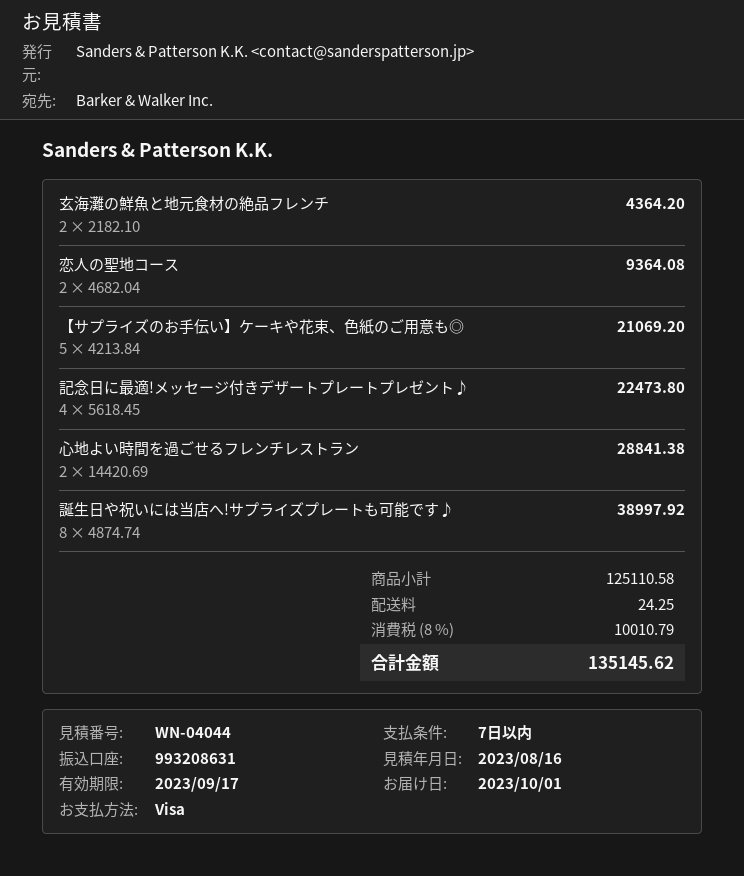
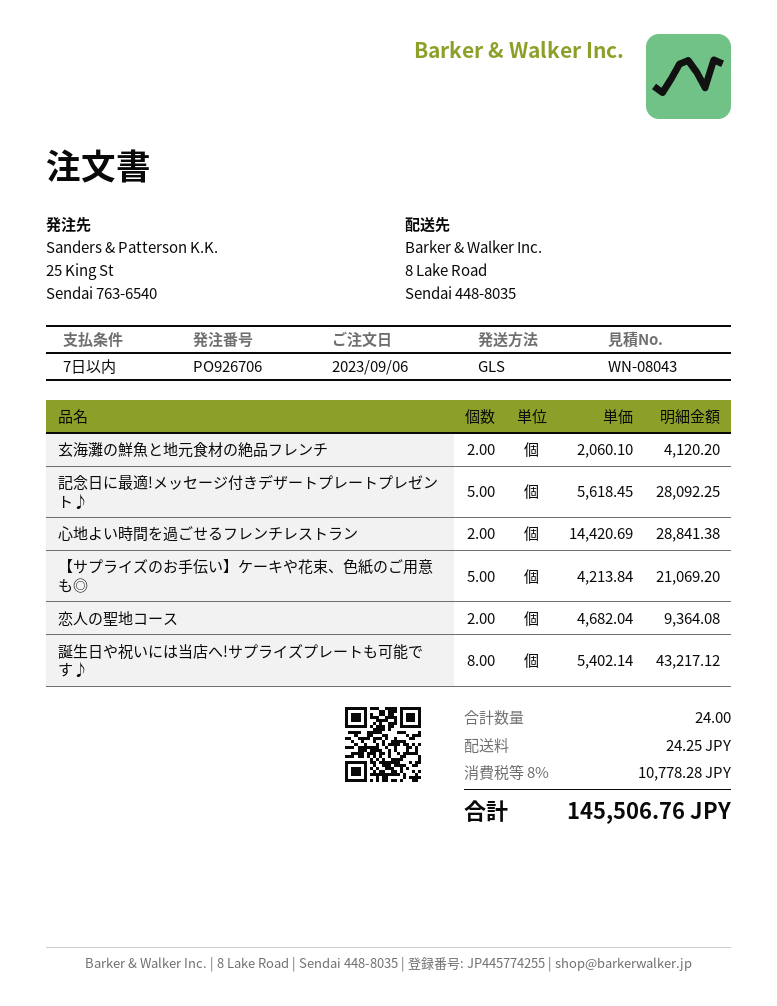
quote number: WN-04044 -> WN-08043
玄海灘の鮮魚と地元食材の絶品フレンチ: 2 x 2182.10 = 4364.20 -> 2 x 2060.10 = 4120.20
記念日に最適!メッセージ付きデザートプレートプレゼント♪: 4 x 5618.45 = 22473.80 -> 5 x 5618.45 = 28092.25
誕生日や祝いには当店へ!サプライズプレートも可能です♪: 8 x 4874.74 = 38997.92 -> 8 x 5402.14 = 43217.12
tax: 8% = 10010.79 -> 8% = 10778.28
total: 135145.62 -> 145506.76

